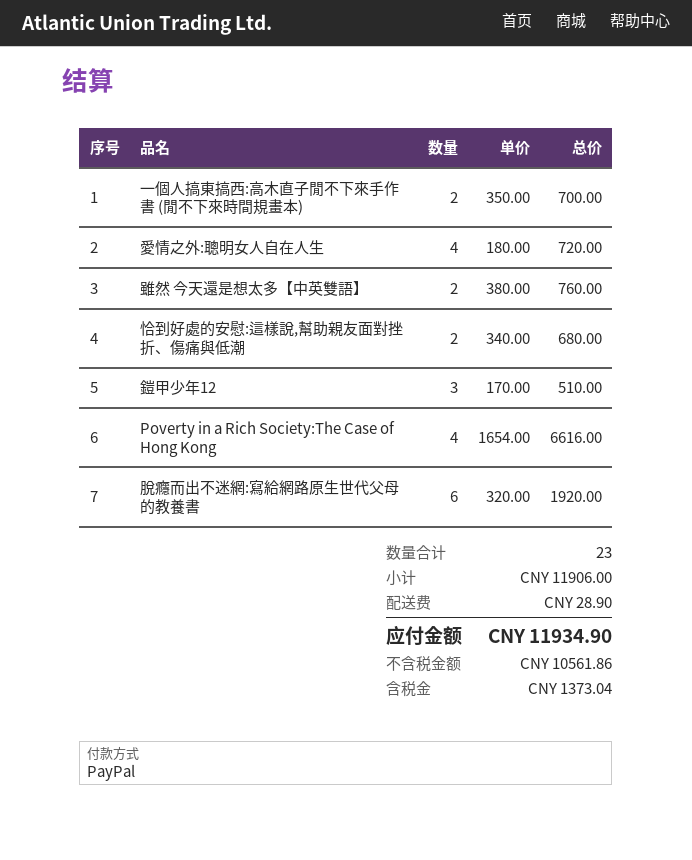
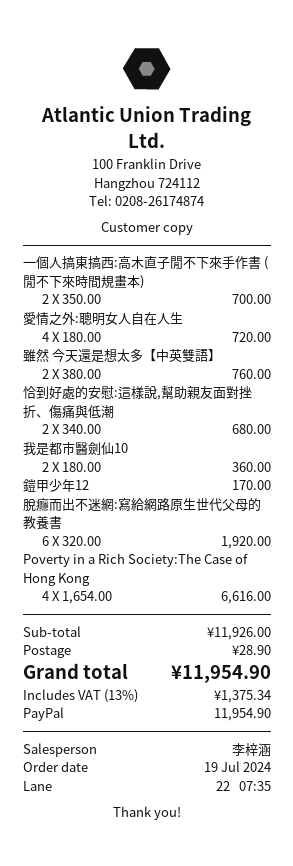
鎧甲少年12: 3 x 170.00 = 510.00 -> 1 x 170.00 = 170.00
我是都市醫劍仙10: none -> 2 x 180.00 = 360.00
subtotal: 11906.00 -> 11926.00
tax: 1373.04 -> 1375.34
total: 11934.90 -> 11954.90

